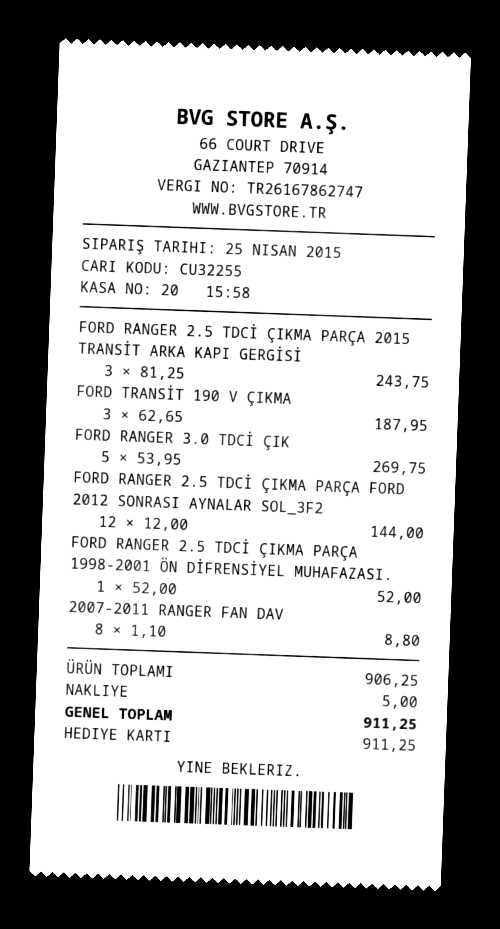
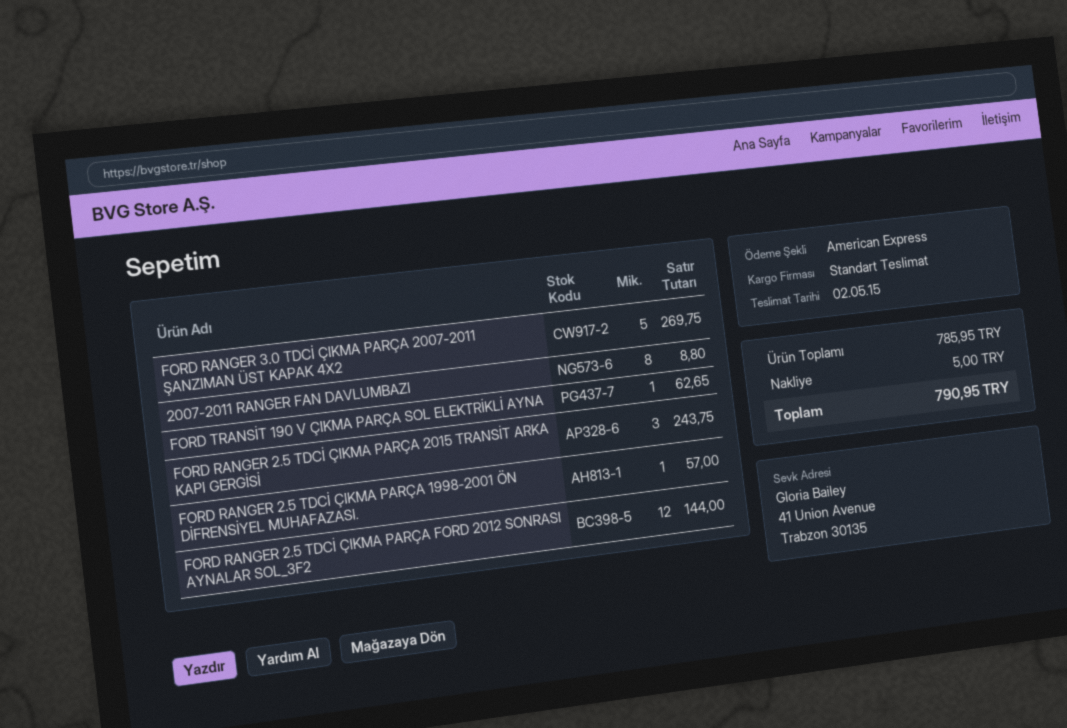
payment method: gift card -> American Express
FORD TRANSİT 190 V ÇIKMA: 3 for 187.95 -> 1 for 62.65
FORD RANGER 2.5 TDCİ ÇIKMA PARÇA 1998-2001 ÖN DİFRENSİYEL MUHAFAZASI.: 1 for 52.00 -> 1 for 57.00
subtotal: 906.25 -> 785.95
total: 911.25 -> 790.95

